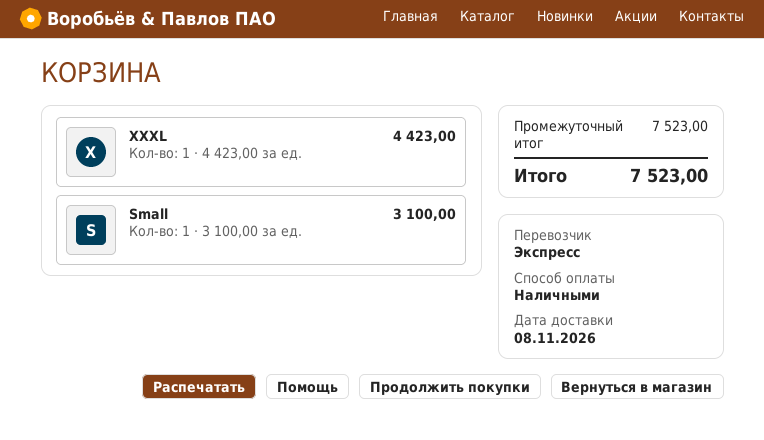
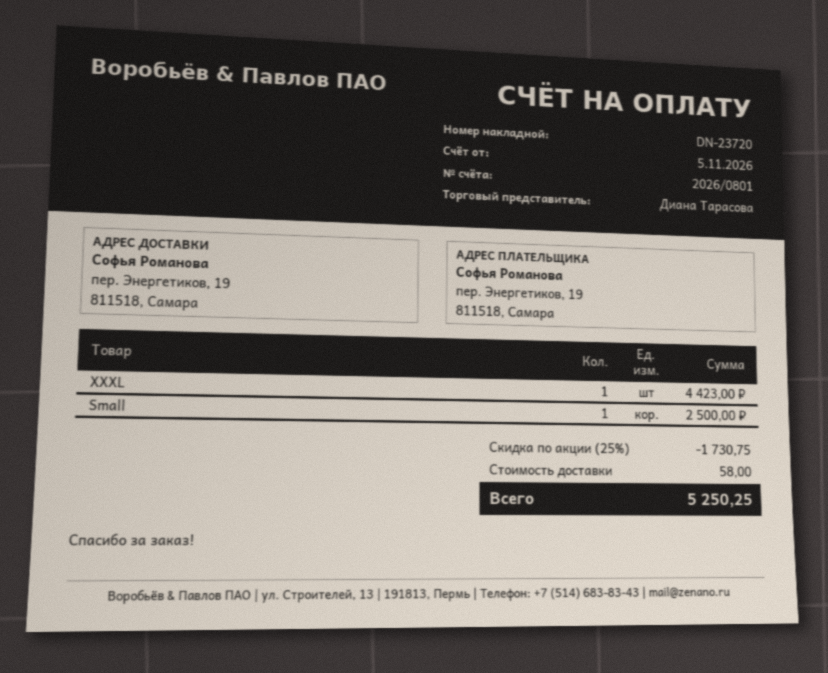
Small: 1 for 3100.00 -> 1 for 2500.00
discount: none -> 25% = 1730.75
shipping: none -> 58.00
total: 7523.00 -> 5250.25

